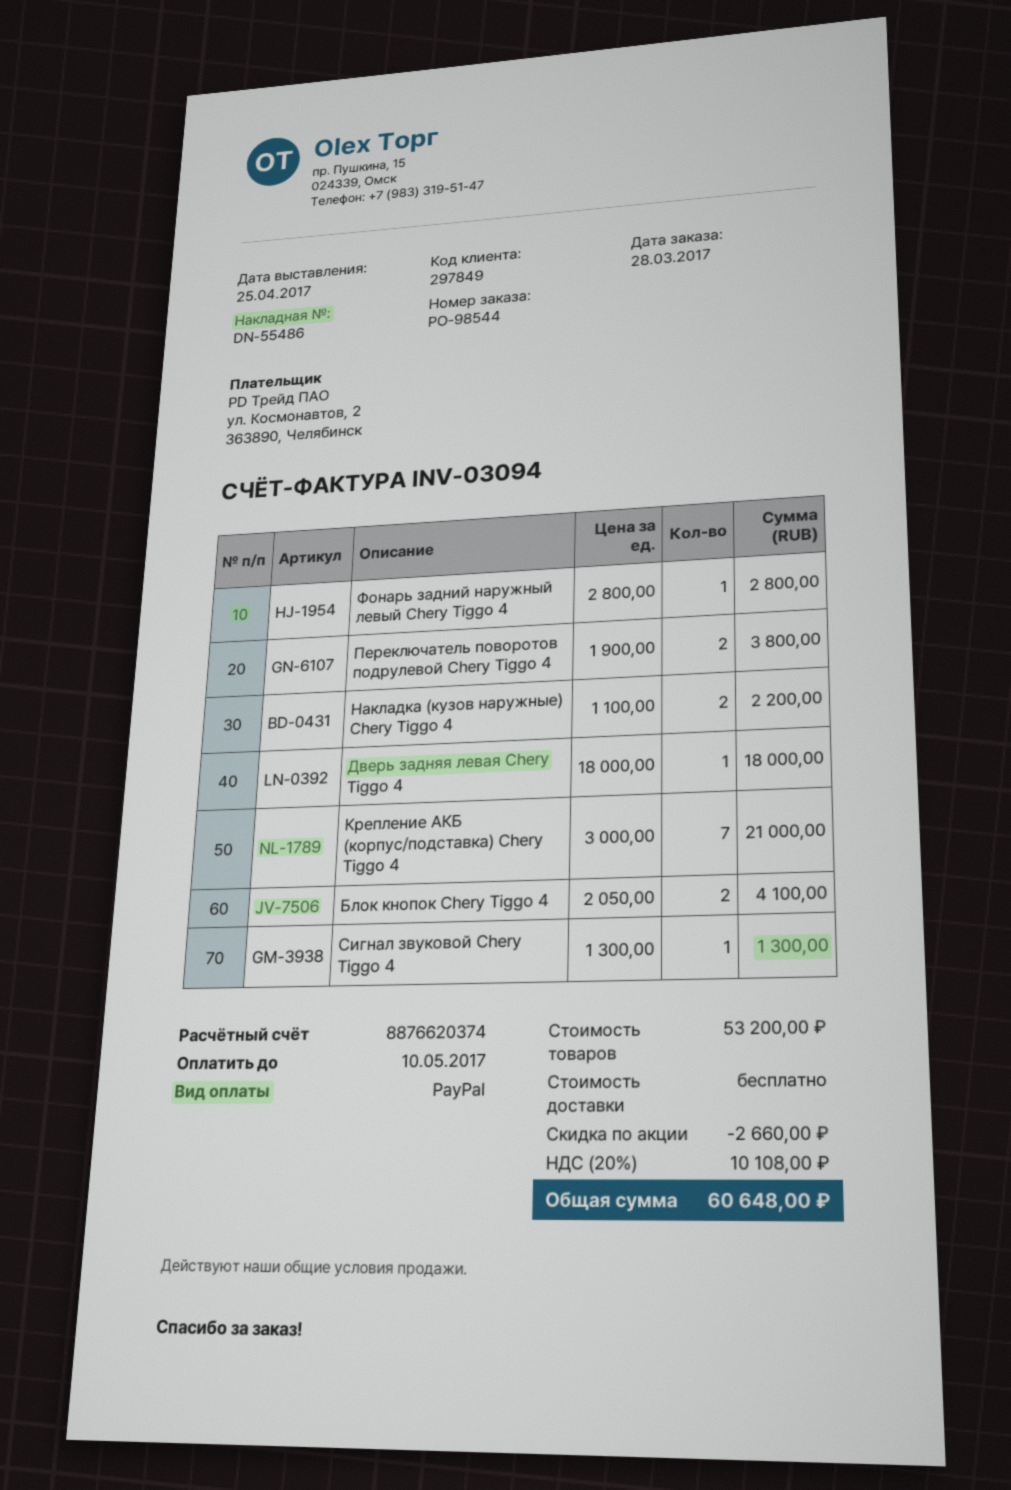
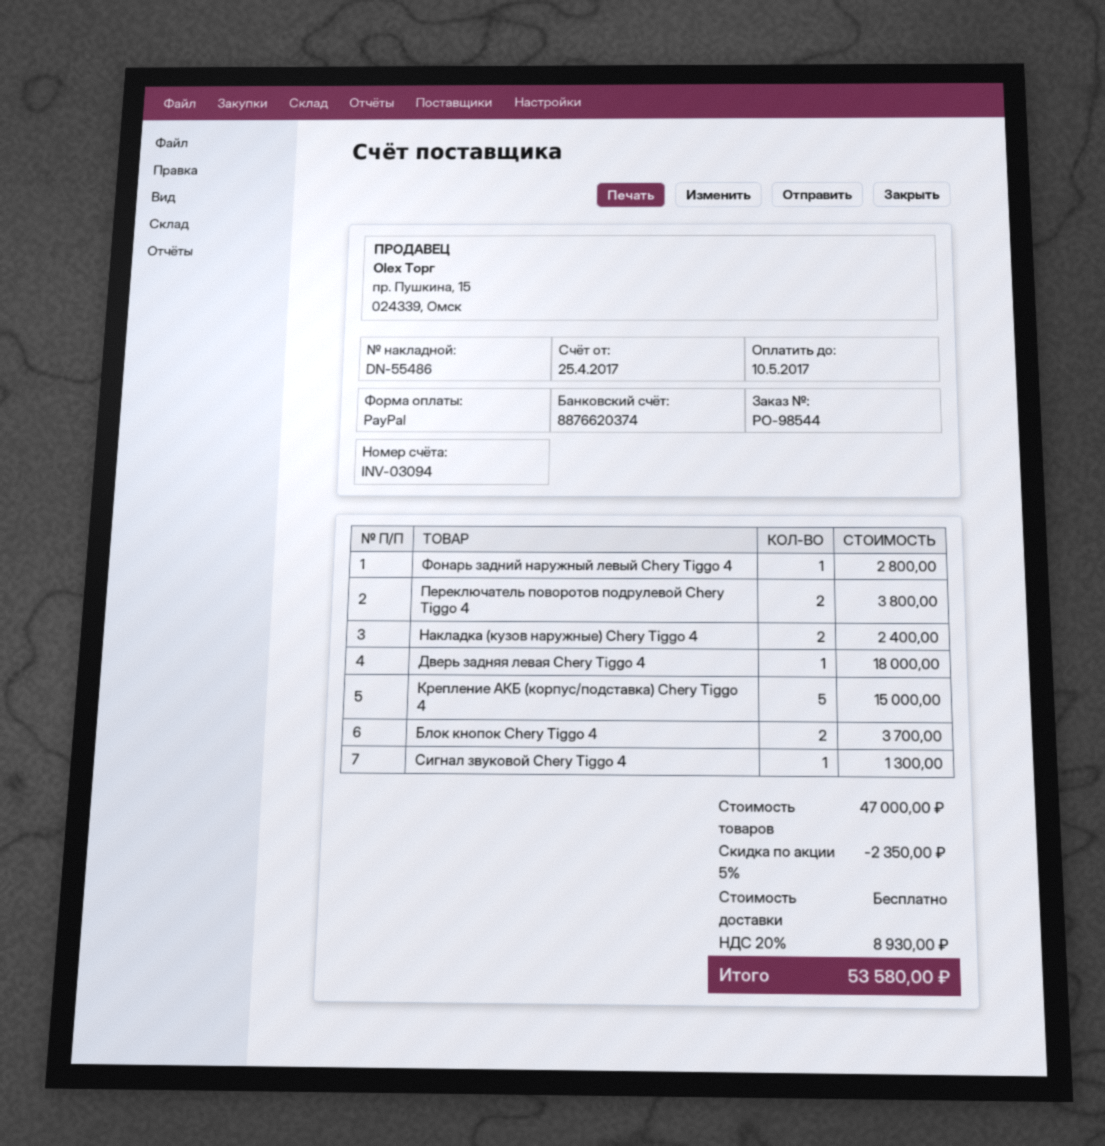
Накладка (кузов наружные) Chery Tiggo 4: 2 for 2200.00 -> 2 for 2400.00
Крепление АКБ (корпус/подставка) Chery Tiggo 4: 7 for 21000.00 -> 5 for 15000.00
Блок кнопок Chery Tiggo 4: 2 for 4100.00 -> 2 for 3700.00
subtotal: 53200.00 -> 47000.00
discount: 2660.00 -> 2350.00
tax: 20% = 10108.00 -> 20% = 8930.00
total: 60648.00 -> 53580.00

